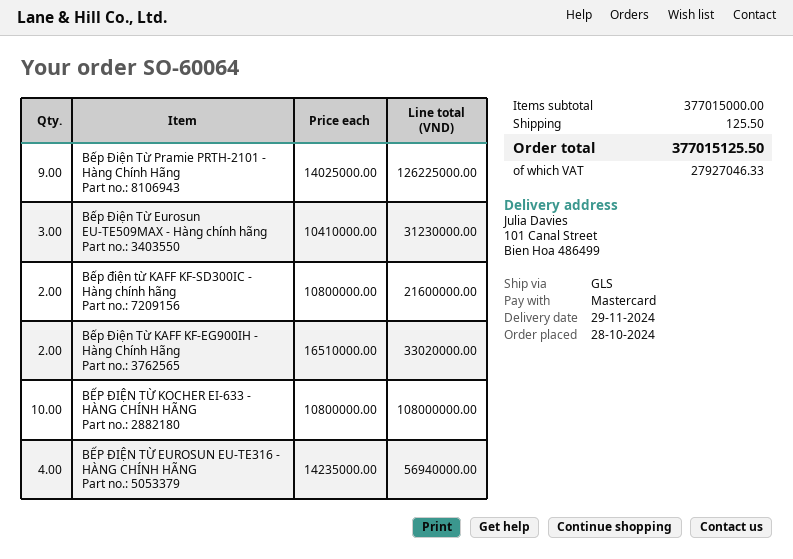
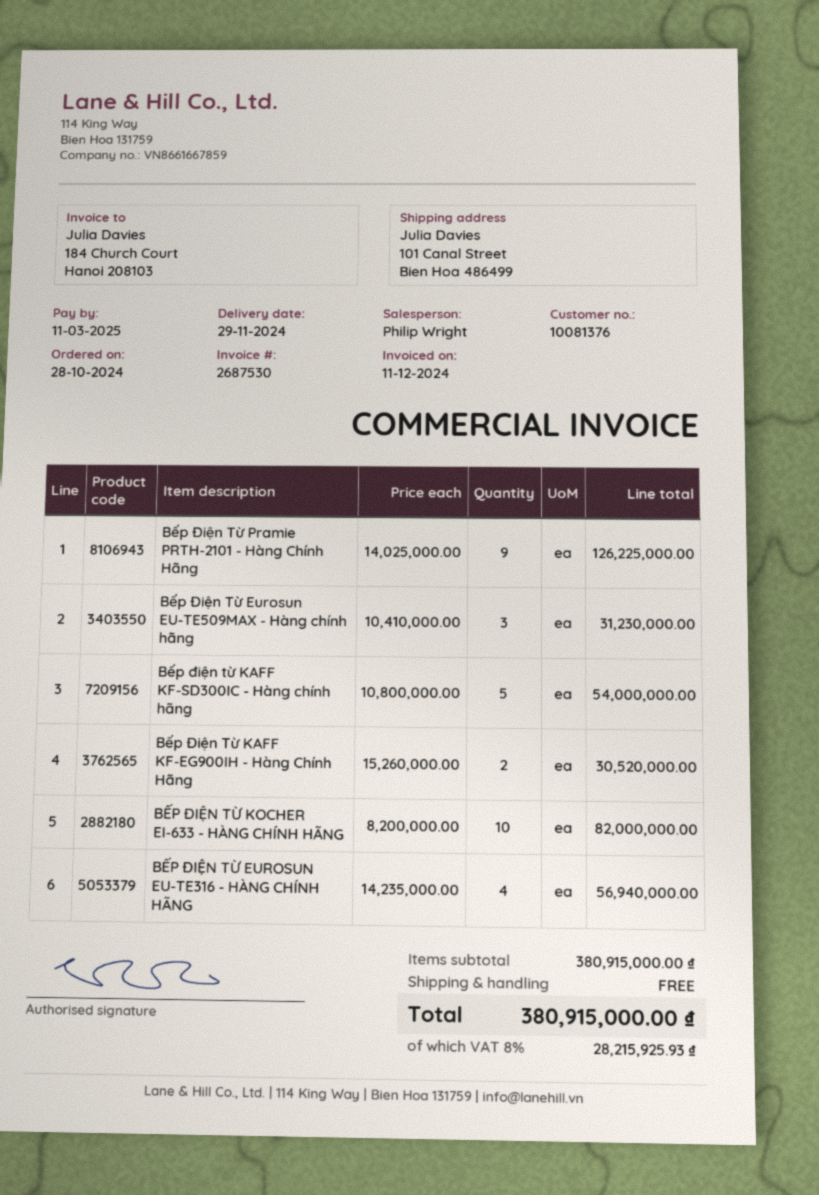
Bếp điện từ KAFF KF-SD300IC - Hàng chính hãng: 2 x 10800000.00 = 21600000.00 -> 5 x 10800000.00 = 54000000.00
Bếp Điện Từ KAFF KF-EG900IH - Hàng Chính Hãng: 2 x 16510000.00 = 33020000.00 -> 2 x 15260000.00 = 30520000.00
BẾP ĐIỆN TỪ KOCHER EI-633 - HÀNG CHÍNH HÃNG: 10 x 10800000.00 = 108000000.00 -> 10 x 8200000.00 = 82000000.00
subtotal: 377015000.00 -> 380915000.00
shipping: 125.50 -> 0.00
tax: 27927046.33 -> 28215925.93
total: 377015125.50 -> 380915000.00

